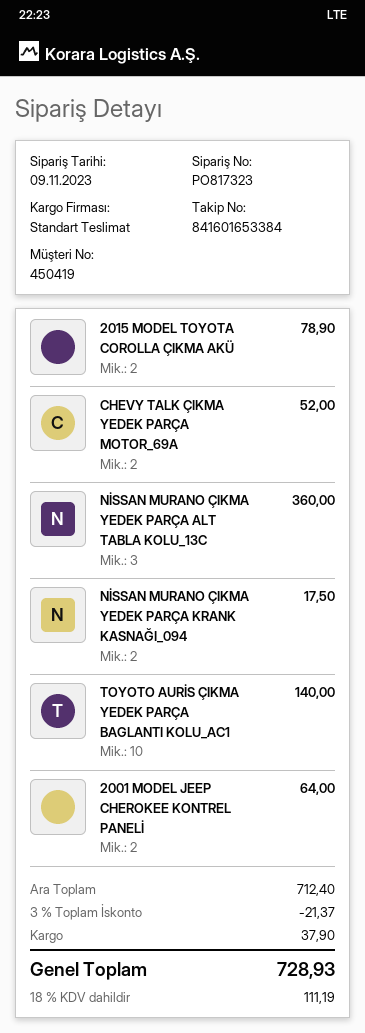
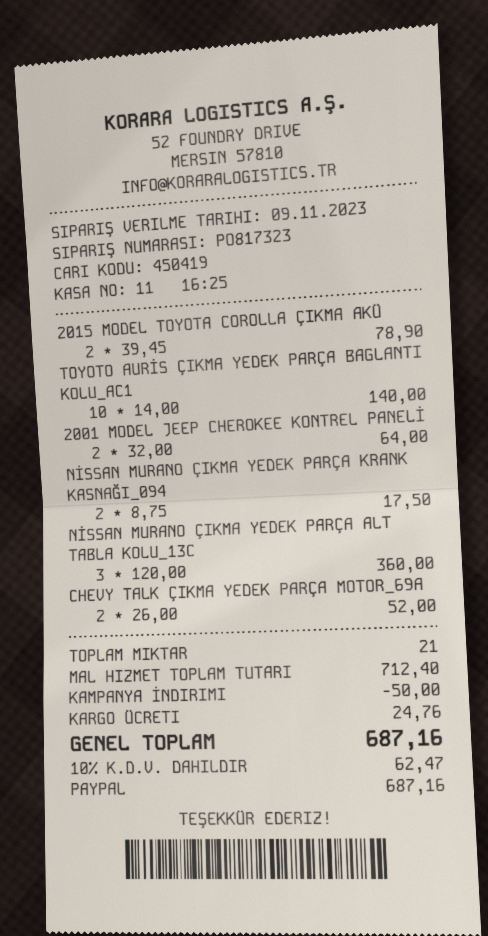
discount: 21.37 -> 50.00
shipping: 37.90 -> 24.76
tax: 18% = 111.19 -> 10% = 62.47
total: 728.93 -> 687.16

